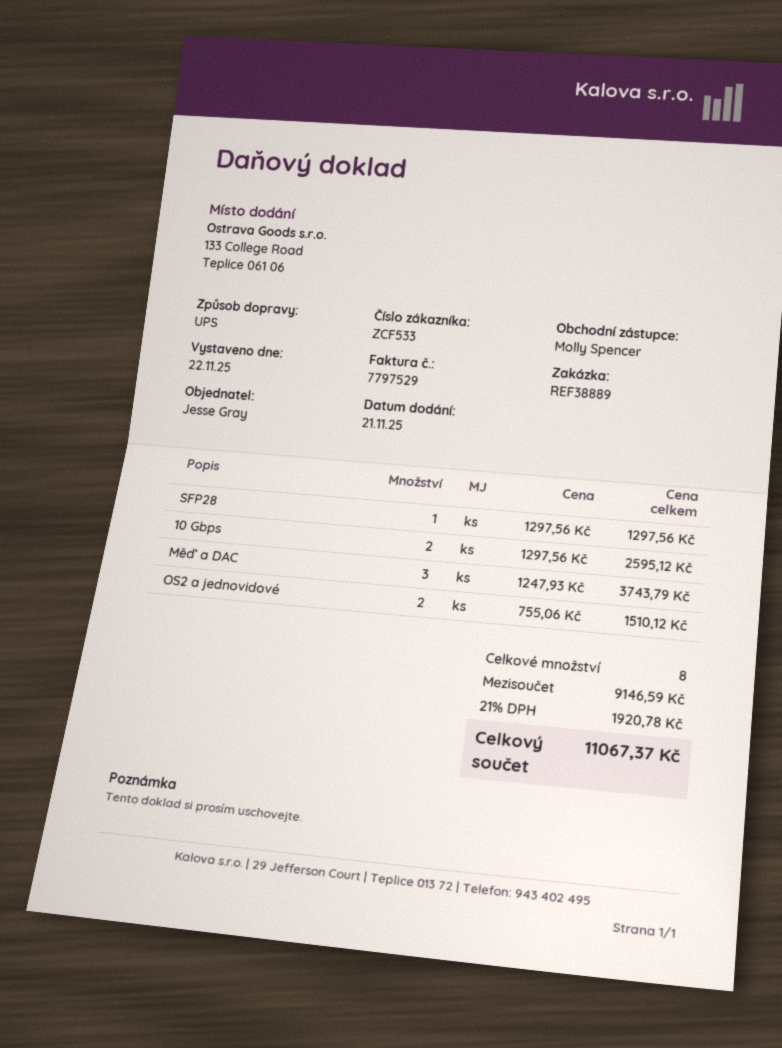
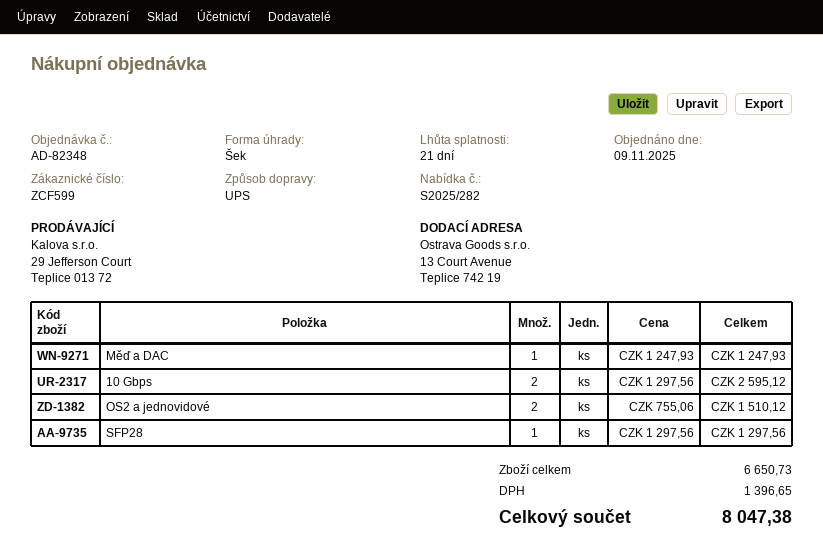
customer number: ZCF533 -> ZCF599
ship to: 133 College Road, Teplice 061 06 -> 13 Court Avenue, Teplice 742 19
Měď a DAC: 3 x 1247.93 = 3743.79 -> 1 x 1247.93 = 1247.93
subtotal: 9146.59 -> 6650.73
tax: 1920.78 -> 1396.65
total: 11067.37 -> 8047.38

